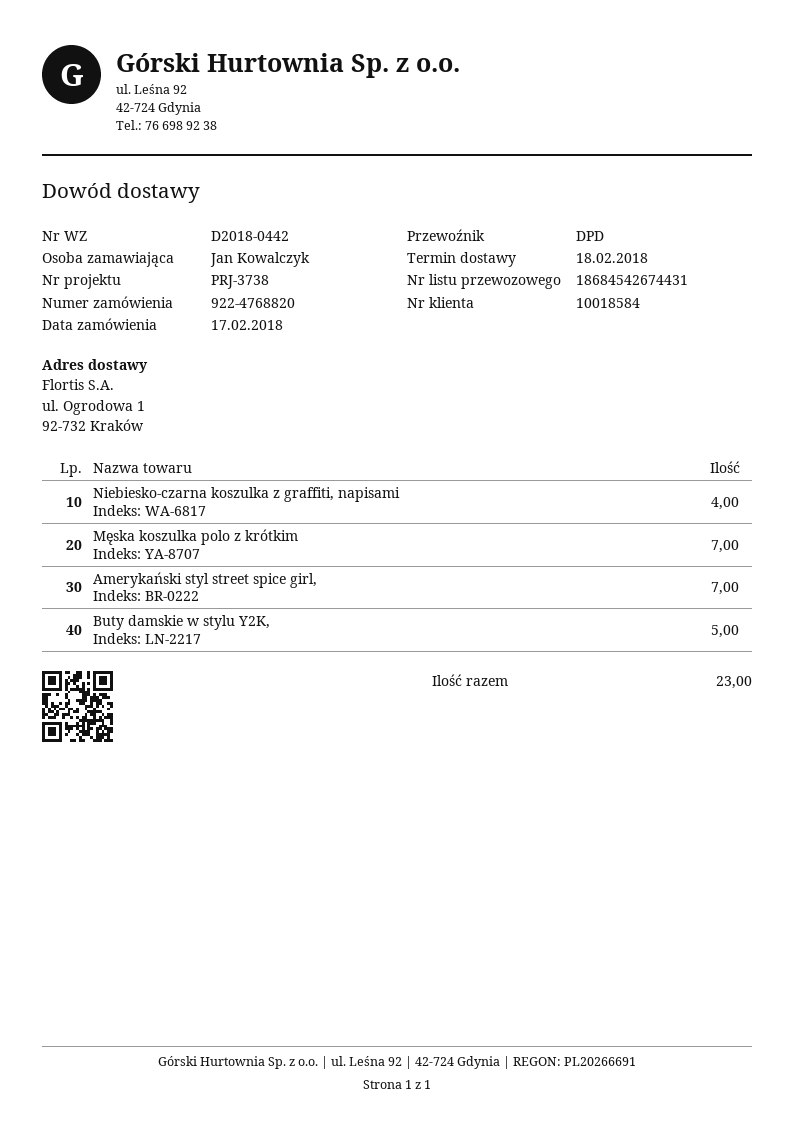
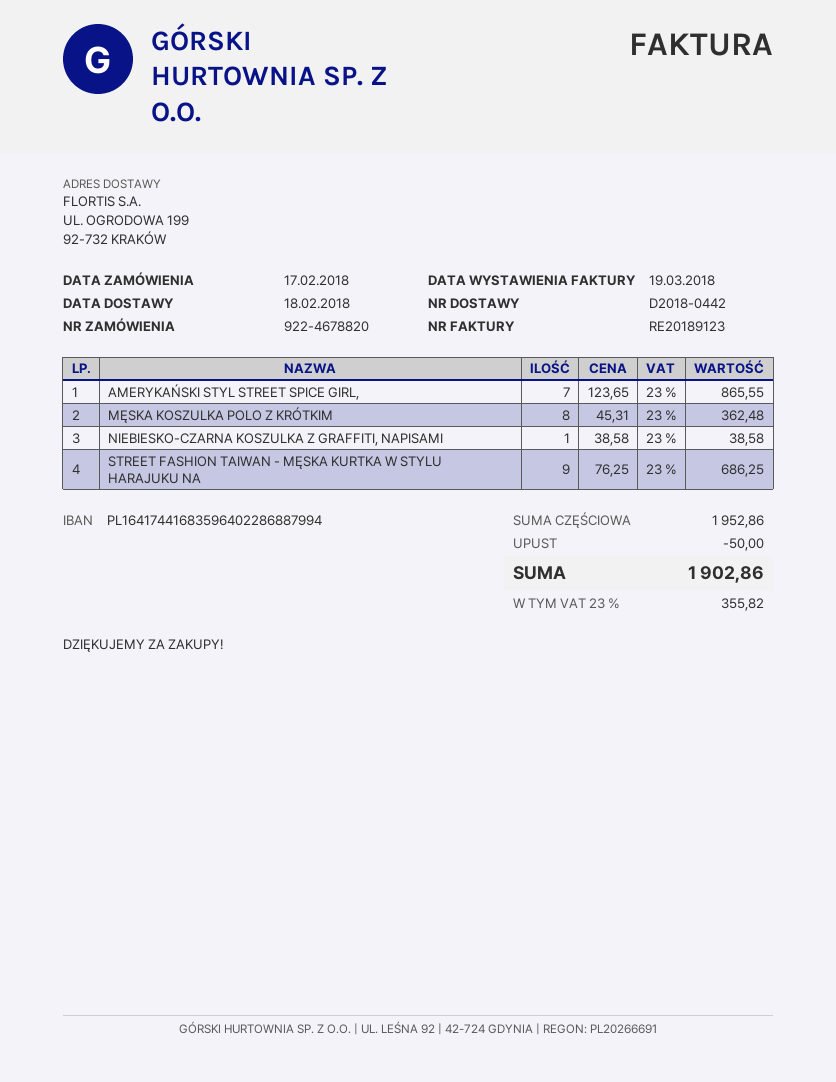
order number: 922-4768820 -> 922-4678820
ship to: ul. Ogrodowa 1, 92-732 Kraków -> UL. OGRODOWA 199, 92-732 KRAKÓW
Niebiesko-czarna koszulka z graffiti, napisami: 4 -> 1
Męska koszulka polo z krótkim: 7 -> 8
Buty damskie w stylu Y2K,: 5 -> none
STREET FASHION TAIWAN - MĘSKA KURTKA W STYLU HARAJUKU NA: none -> 9

